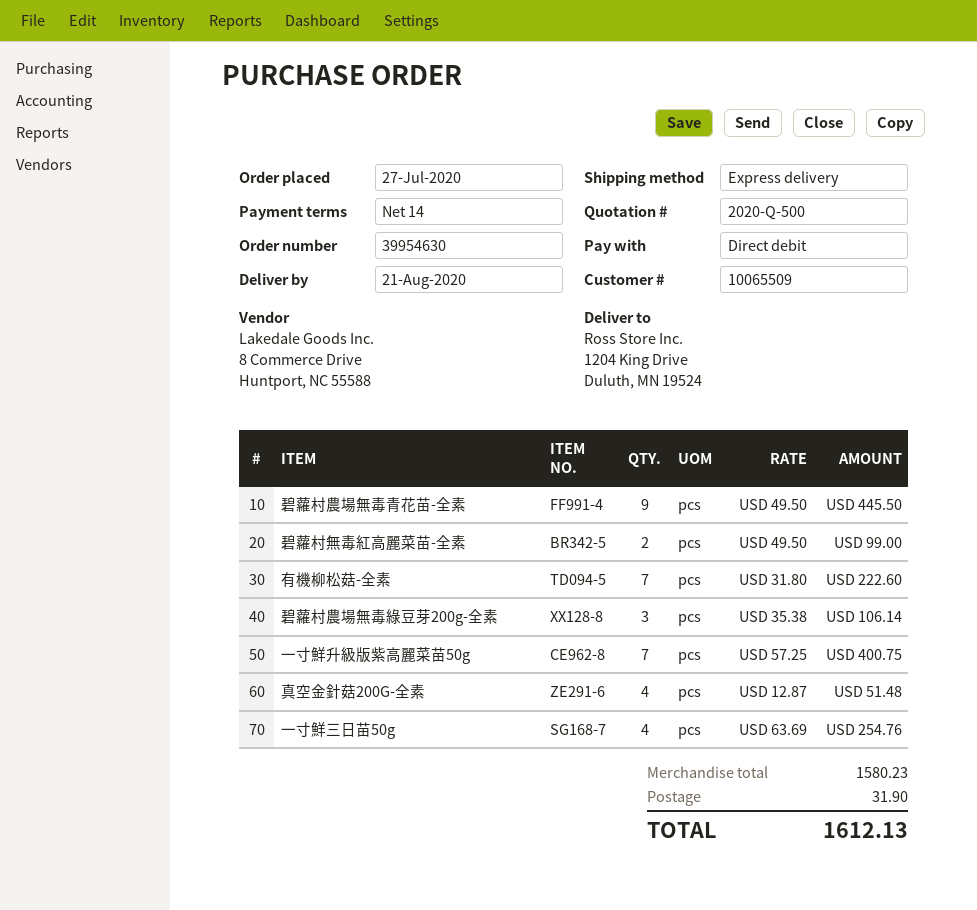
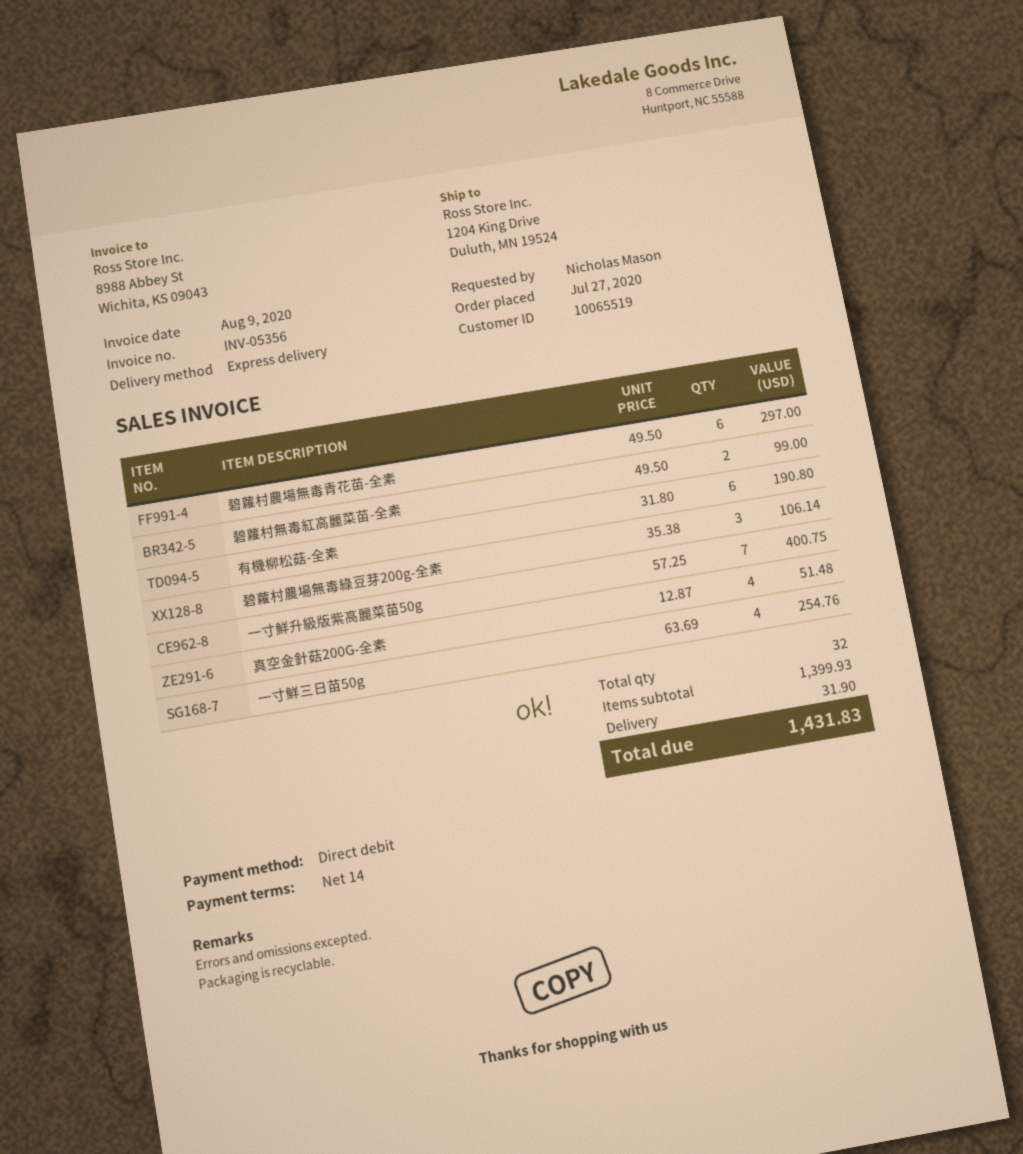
customer number: 10065509 -> 10065519
碧蘿村農場無毒青花苗-全素: 9 x 49.50 = 445.50 -> 6 x 49.50 = 297.00
有機柳松菇-全素: 7 x 31.80 = 222.60 -> 6 x 31.80 = 190.80
subtotal: 1580.23 -> 1399.93
total: 1612.13 -> 1431.83

